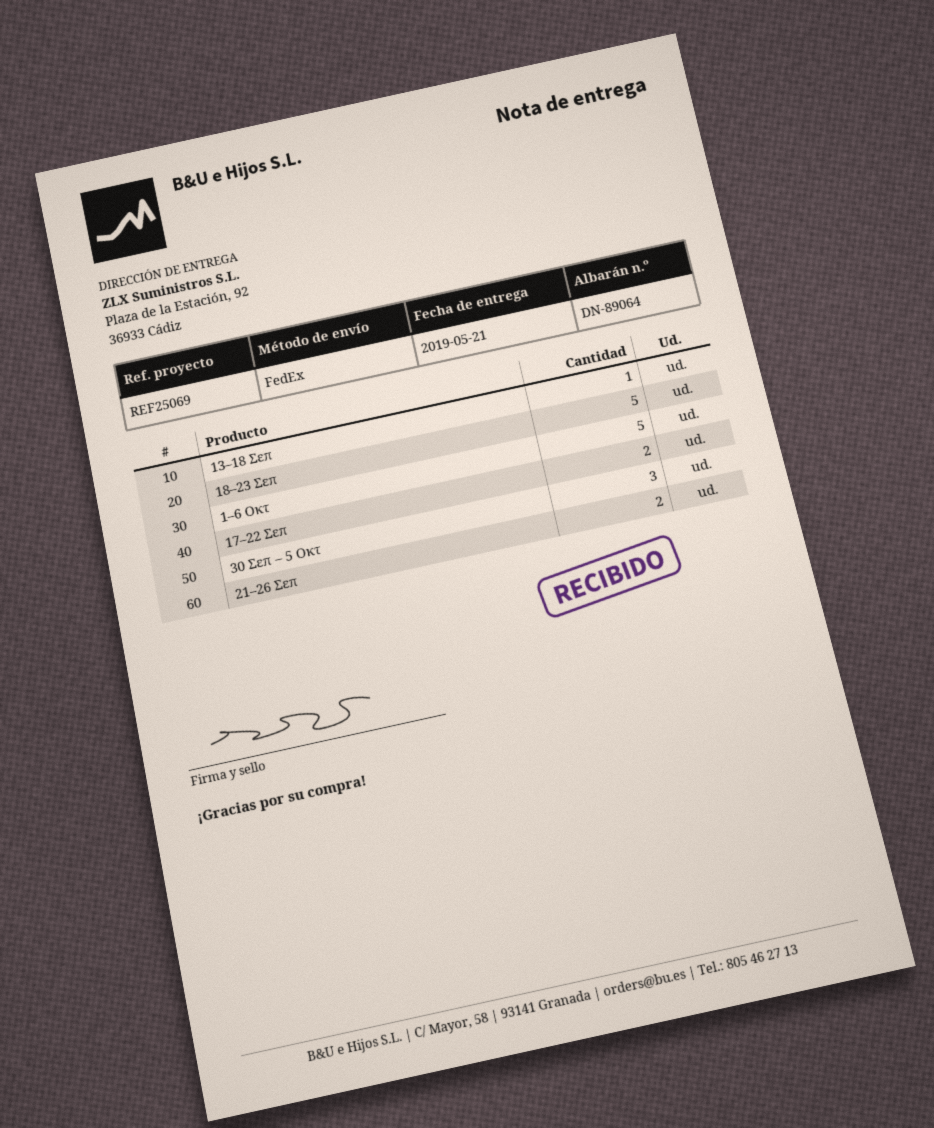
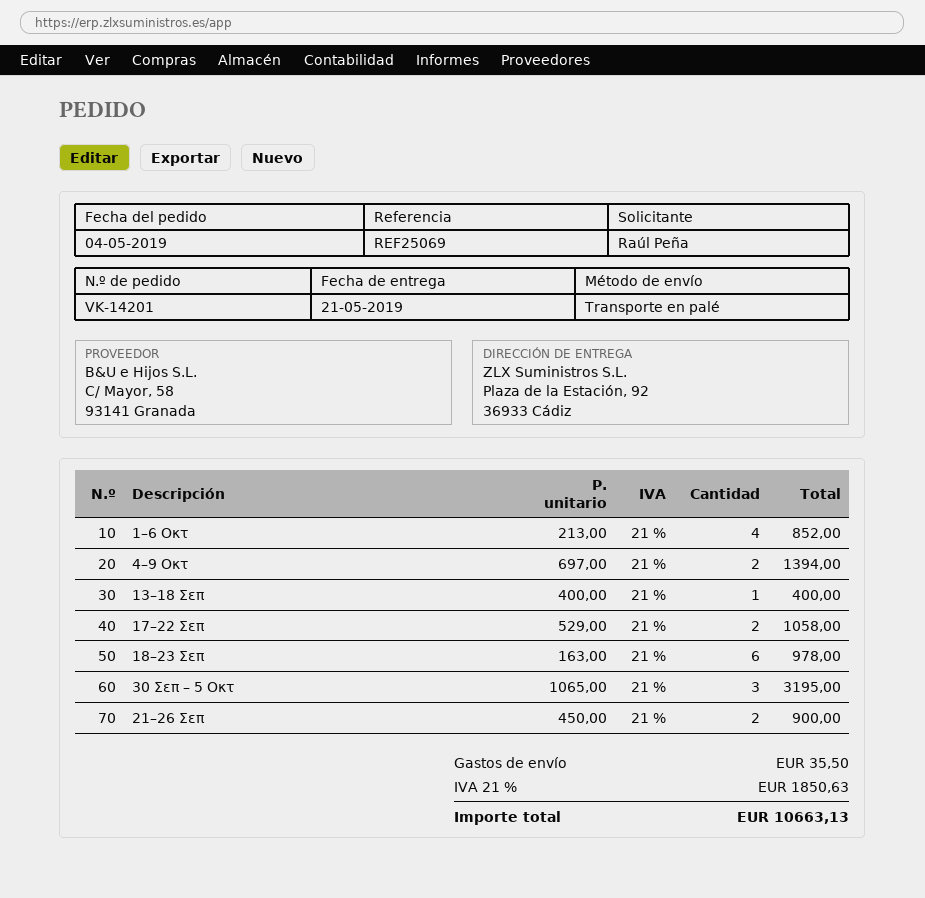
shipping method: FedEx -> pallet freight
18–23 Σεπ: 5 -> 6
1–6 Οκτ: 5 -> 4
4–9 Οκτ: none -> 2

